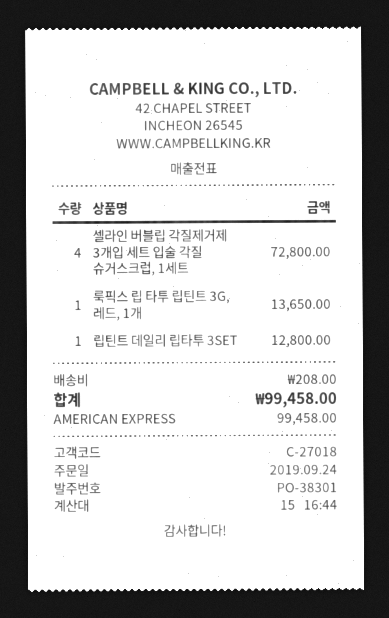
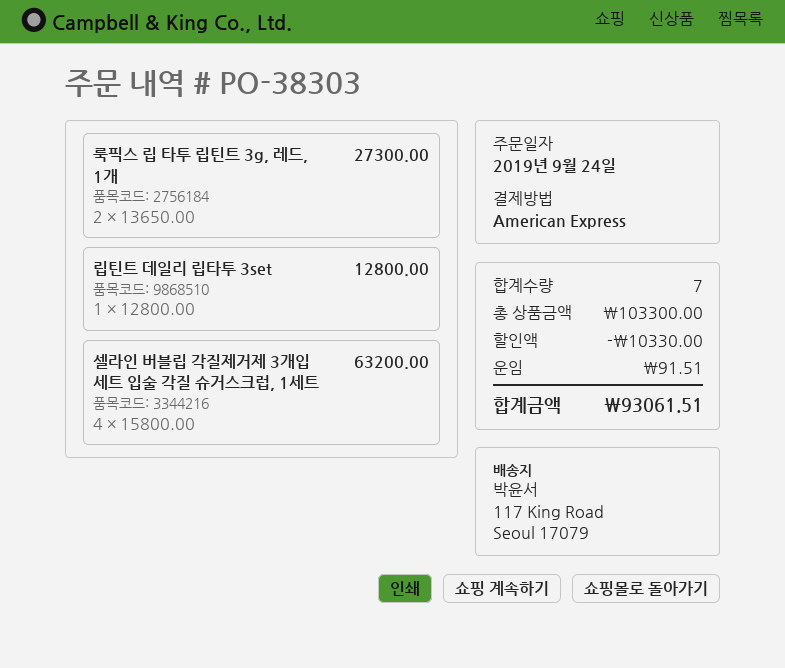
order number: PO-38301 -> PO-38303
셀라인 버블립 각질제거제 3개입 세트 입술 각질 슈거스크럽, 1세트: 4 for 72800.00 -> 4 for 63200.00
룩픽스 립 타투 립틴트 3G, 레드, 1개: 1 for 13650.00 -> 2 for 27300.00
discount: none -> 10330.00
shipping: 208.00 -> 91.51
total: 99458.00 -> 93061.51

